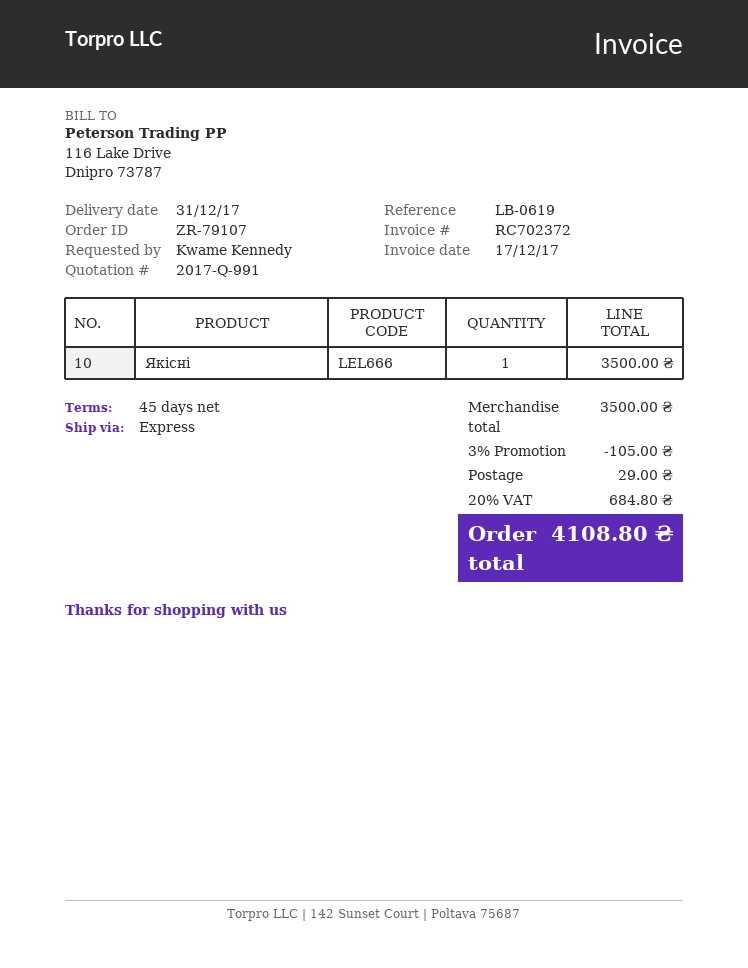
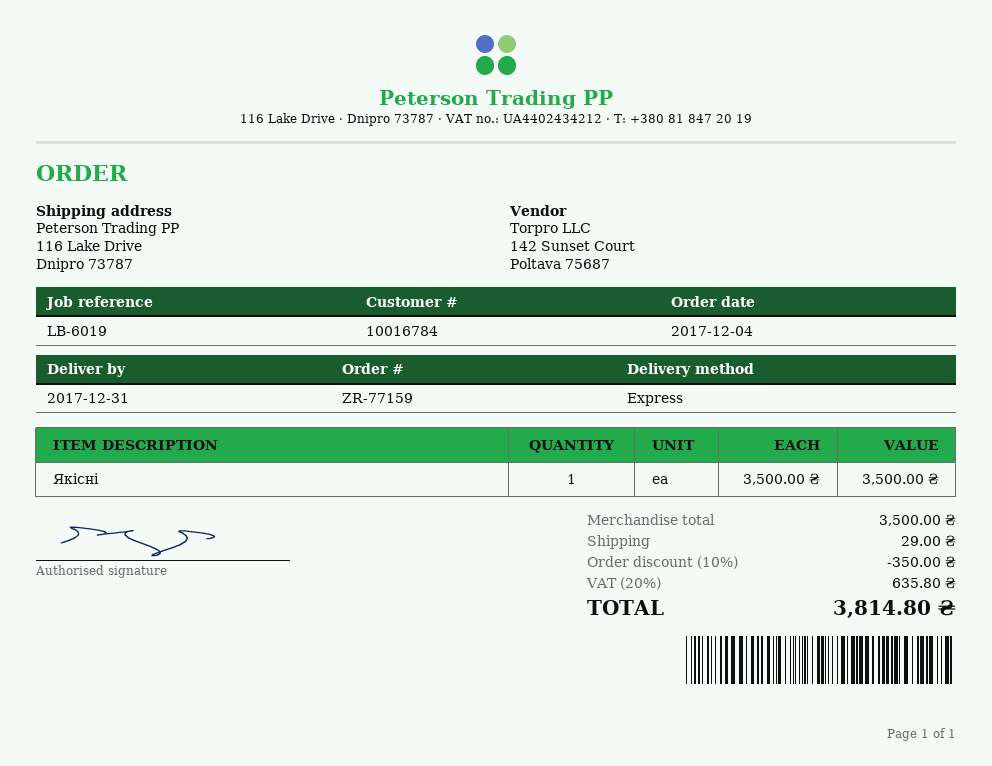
order number: ZR-79107 -> ZR-77159
reference: LB-0619 -> LB-6019
discount: 3% = 105.00 -> 10% = 350.00
tax: 20% = 684.80 -> 20% = 635.80
total: 4108.80 -> 3814.80

